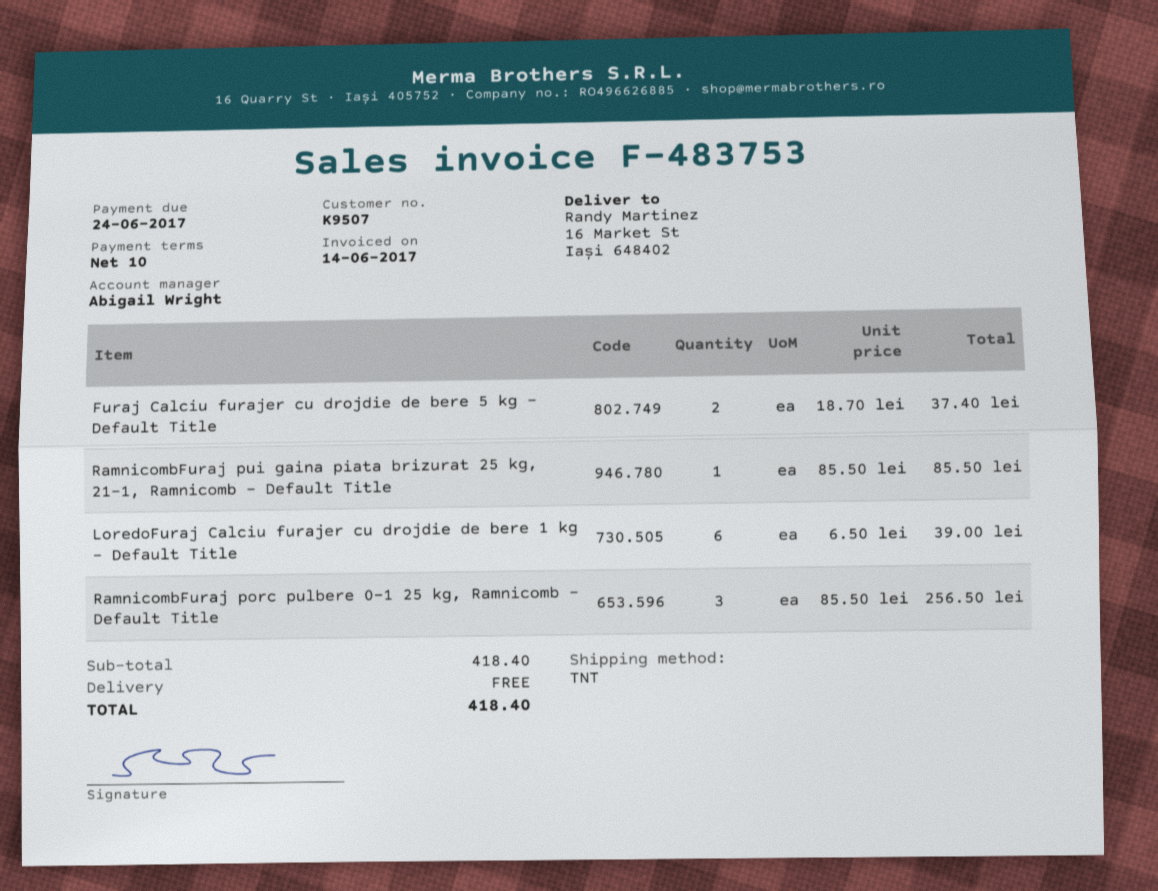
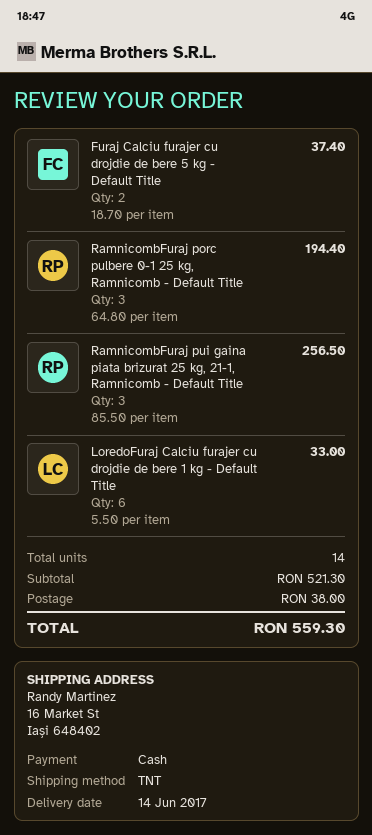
RamnicombFuraj pui gaina piata brizurat 25 kg, 21-1, Ramnicomb - Default Title: 1 x 85.50 = 85.50 -> 3 x 85.50 = 256.50
LoredoFuraj Calciu furajer cu drojdie de bere 1 kg - Default Title: 6 x 6.50 = 39.00 -> 6 x 5.50 = 33.00
RamnicombFuraj porc pulbere 0-1 25 kg, Ramnicomb - Default Title: 3 x 85.50 = 256.50 -> 3 x 64.80 = 194.40
subtotal: 418.40 -> 521.30
shipping: 0.00 -> 38.00
total: 418.40 -> 559.30

